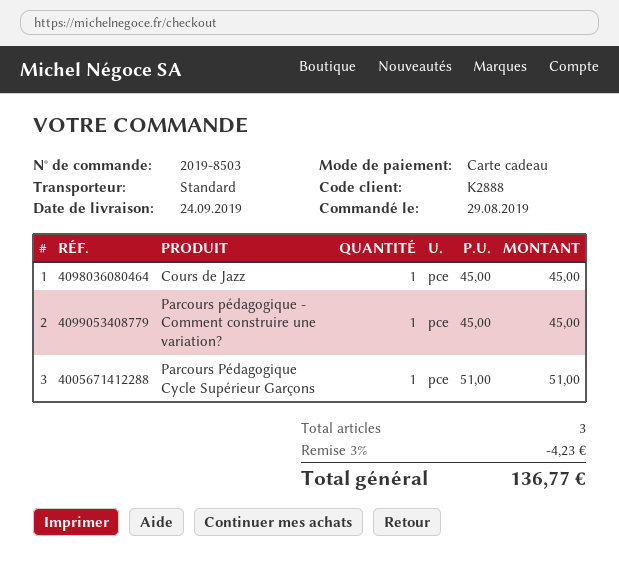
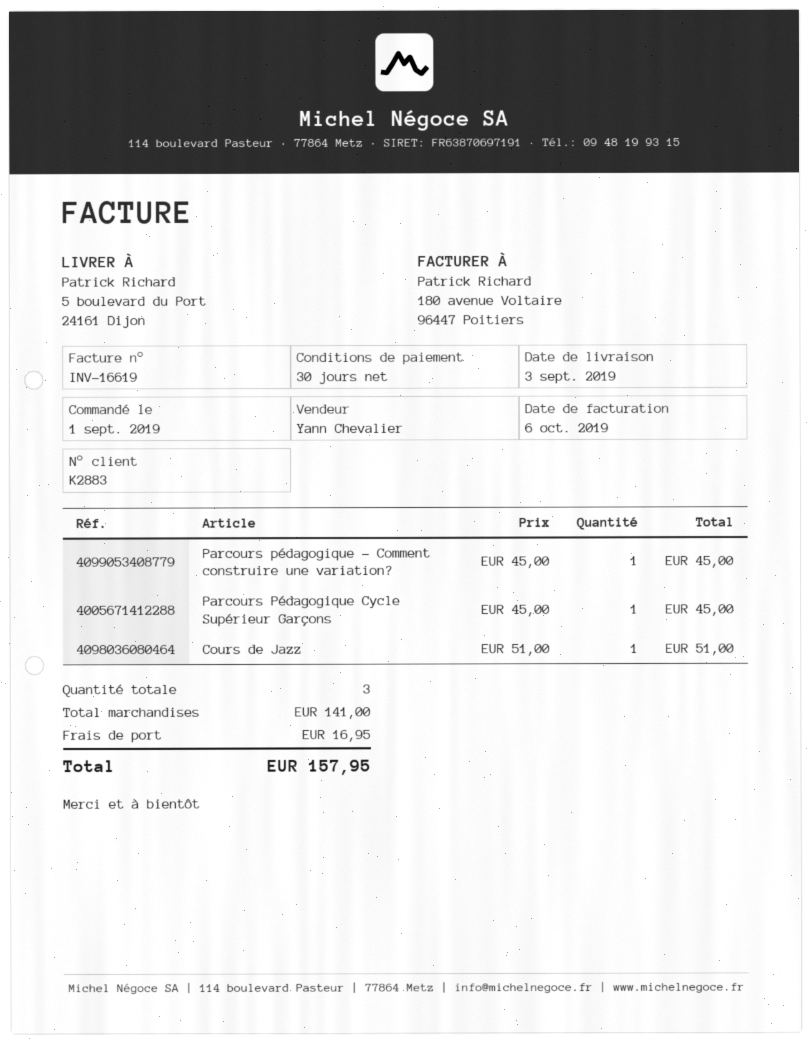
order date: 2019-08-29 -> 2019-09-01
delivery date: 2019-09-24 -> 2019-09-03
customer number: K2888 -> K2883
Cours de Jazz: 1 x 45.00 = 45.00 -> 1 x 51.00 = 51.00
Parcours Pédagogique Cycle Supérieur Garçons: 1 x 51.00 = 51.00 -> 1 x 45.00 = 45.00
discount: 3% = 4.23 -> none
shipping: none -> 16.95
total: 136.77 -> 157.95

